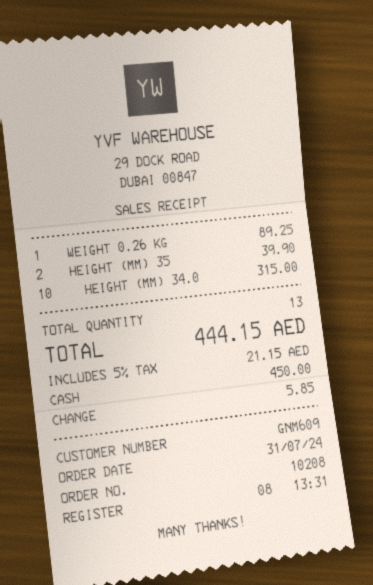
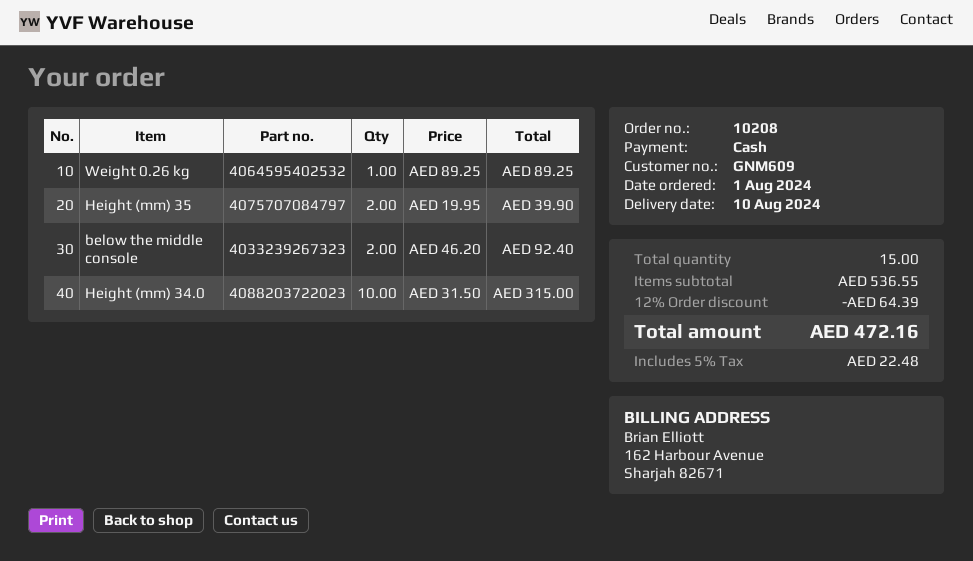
order date: 2024-07-31 -> 2024-08-01
below the middle console: none -> 2 for 92.40
total quantity: 13 -> 15
discount: none -> 12% = 64.39
tax: 5% = 21.15 -> 5% = 22.48
total: 444.15 -> 472.16

